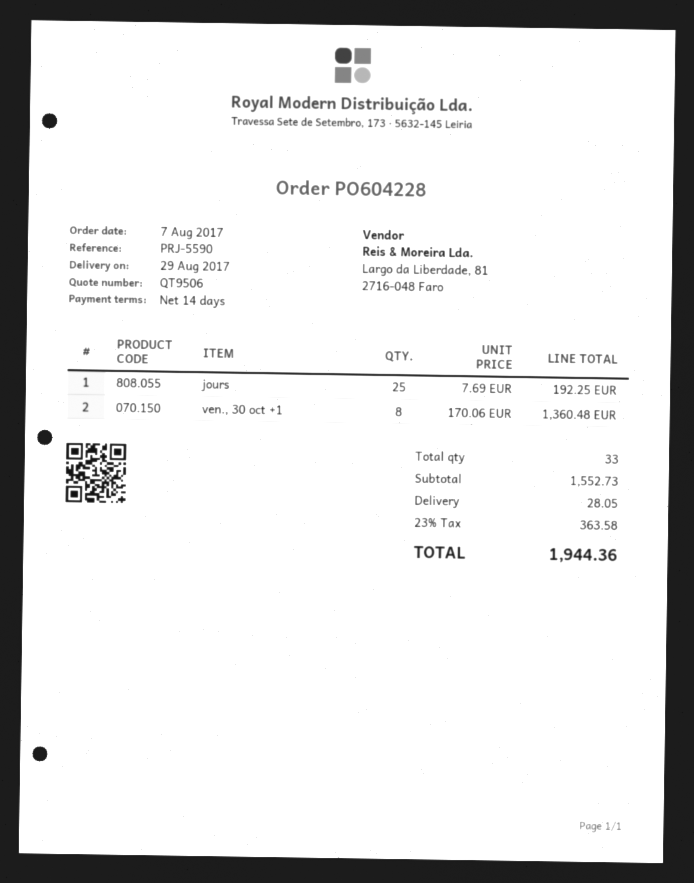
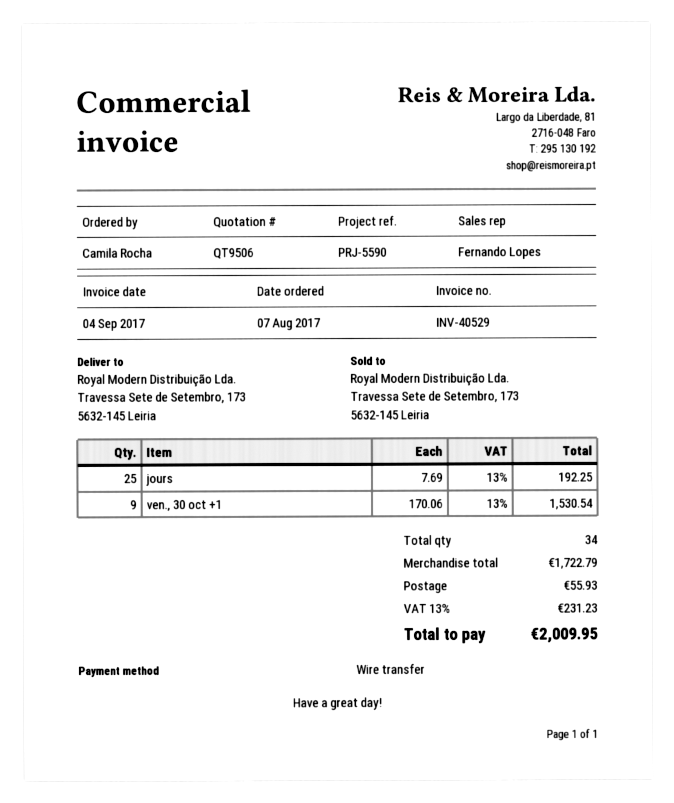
ven., 30 oct +1: 8 x 170.06 = 1360.48 -> 9 x 170.06 = 1530.54
total quantity: 33 -> 34
subtotal: 1552.73 -> 1722.79
shipping: 28.05 -> 55.93
tax: 23% = 363.58 -> 13% = 231.23
total: 1944.36 -> 2009.95

